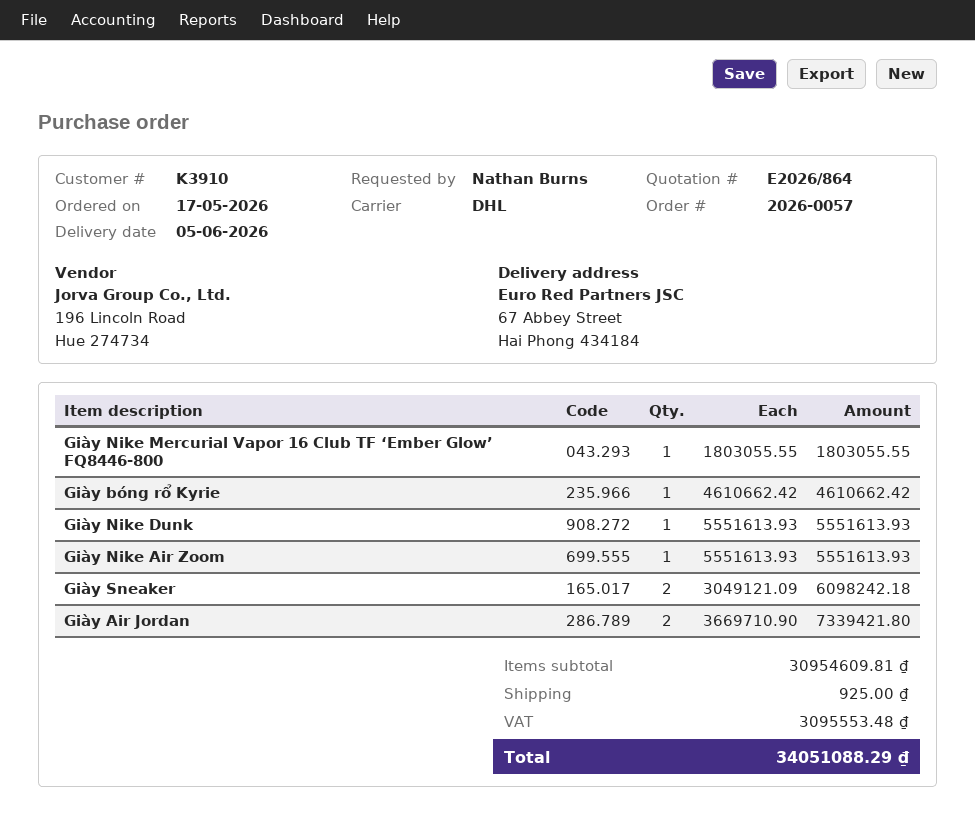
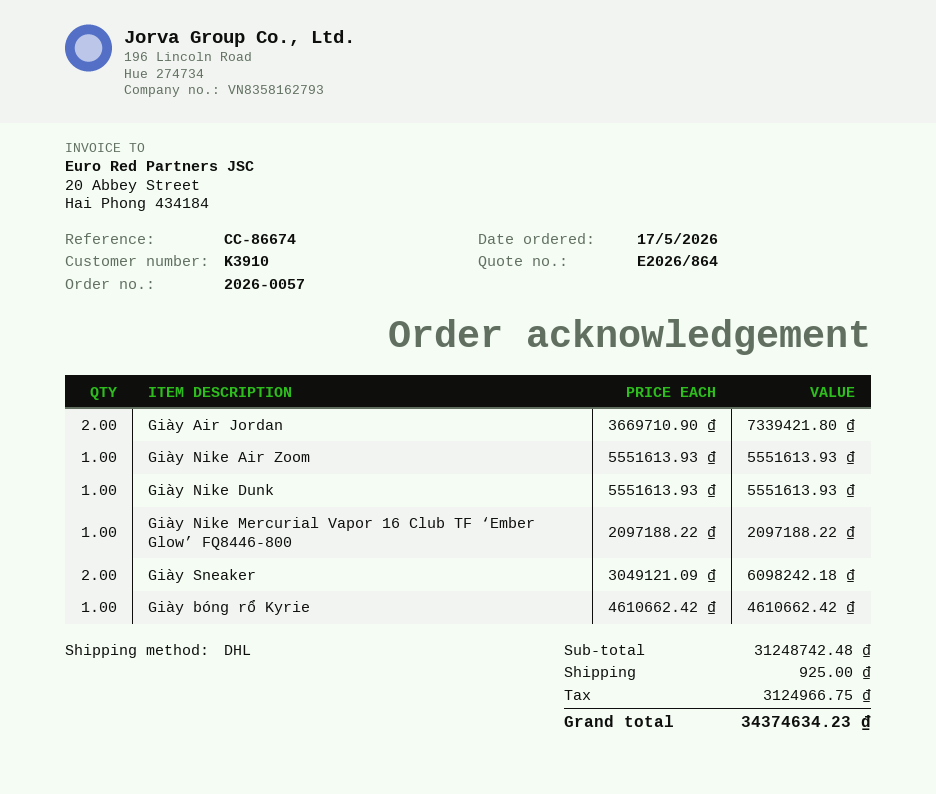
Giày Nike Mercurial Vapor 16 Club TF ‘Ember Glow’ FQ8446-800: 1 x 1803055.55 = 1803055.55 -> 1 x 2097188.22 = 2097188.22
subtotal: 30954609.81 -> 31248742.48
tax: 3095553.48 -> 3124966.75
total: 34051088.29 -> 34374634.23

